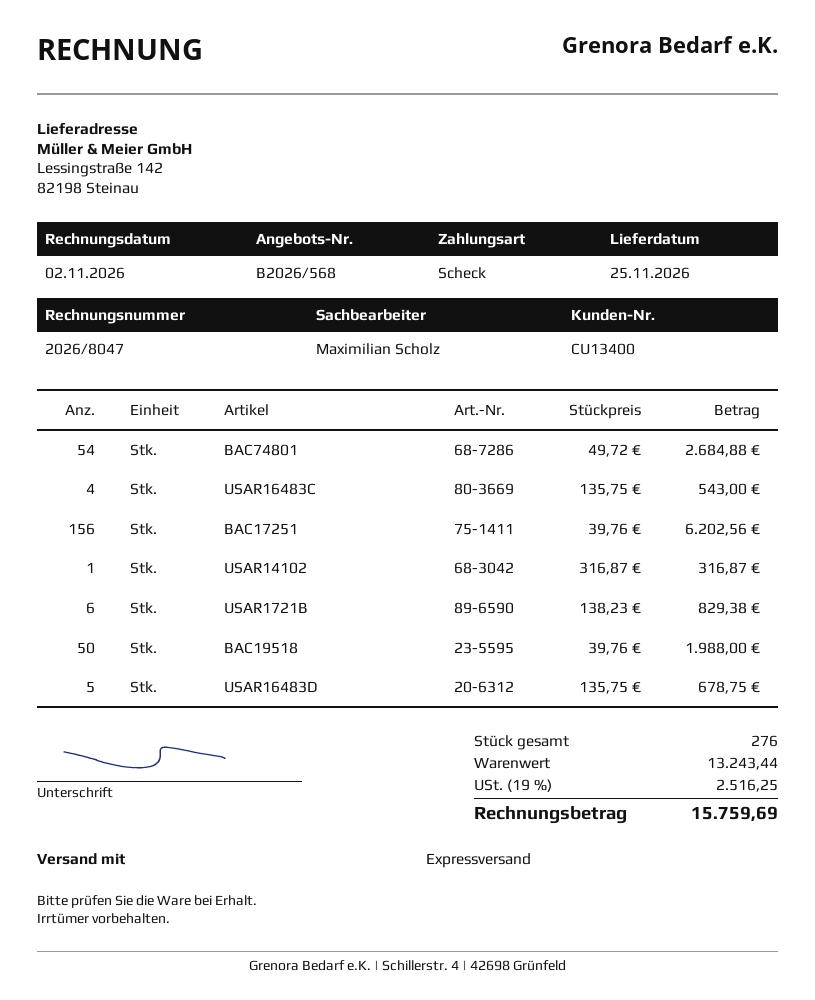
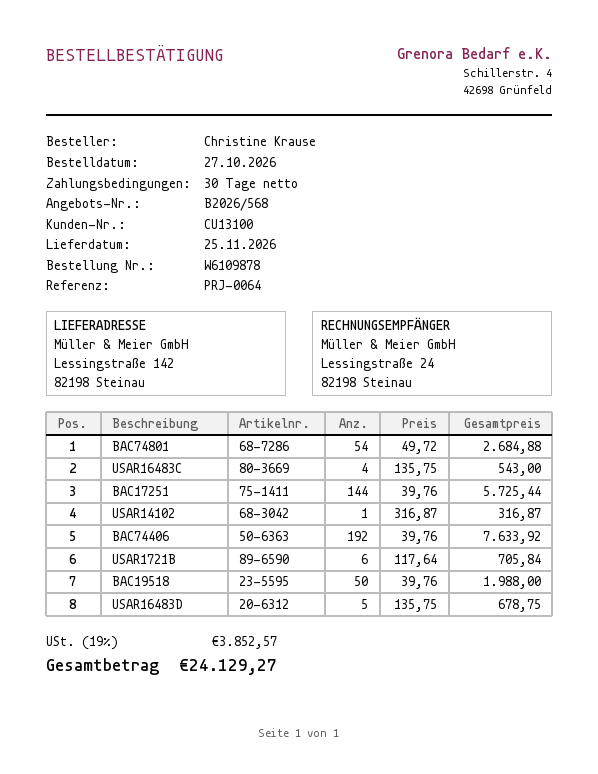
customer number: CU13400 -> CU13100
BAC17251: 156 x 39.76 = 6202.56 -> 144 x 39.76 = 5725.44
USAR1721B: 6 x 138.23 = 829.38 -> 6 x 117.64 = 705.84
BAC74406: none -> 192 x 39.76 = 7633.92
tax: 19% = 2516.25 -> 19% = 3852.57
total: 15759.69 -> 24129.27

